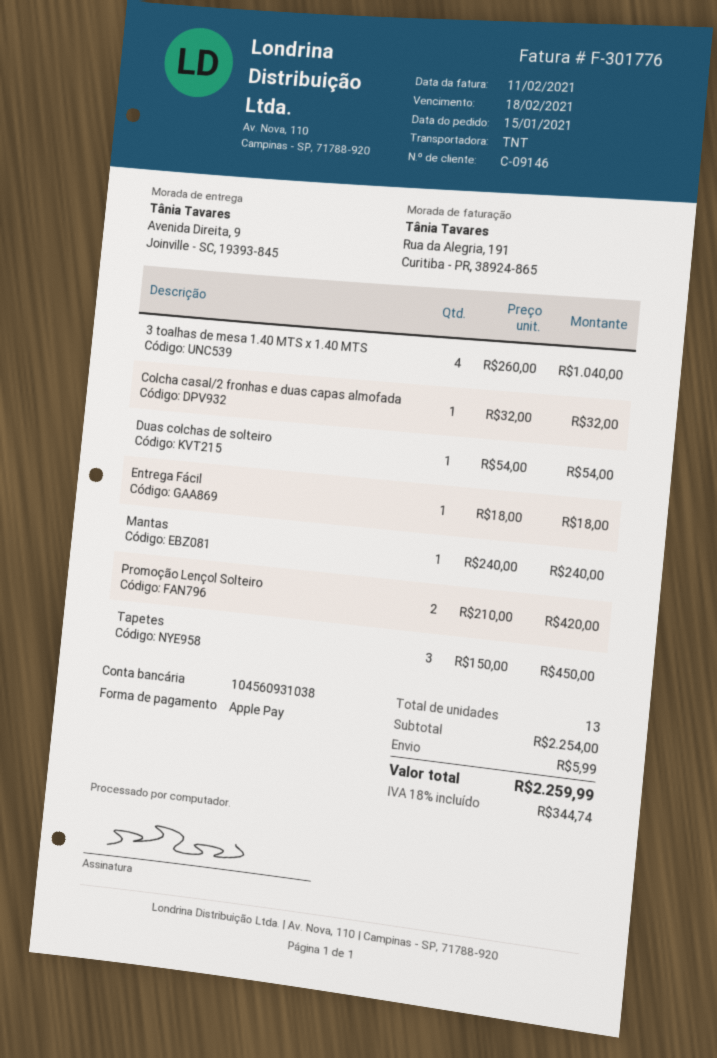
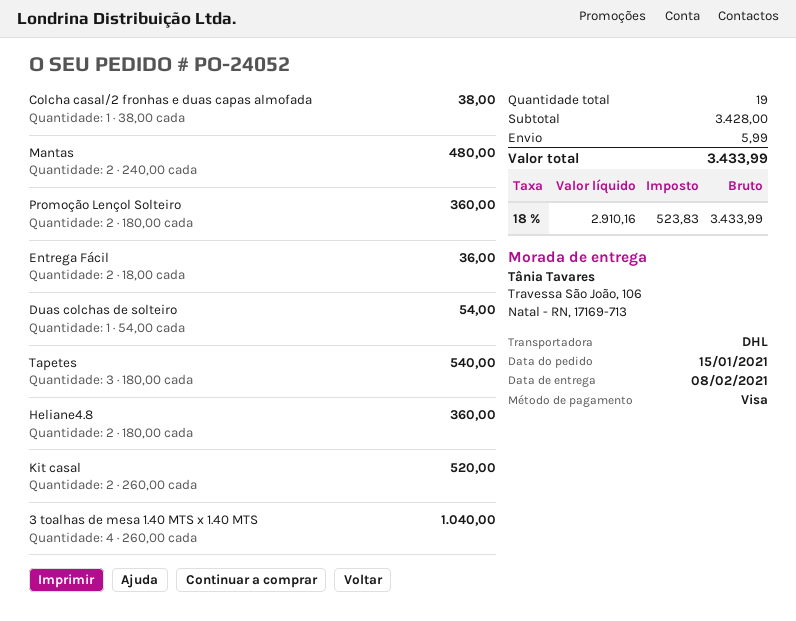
payment method: Apple Pay -> Visa
shipping method: TNT -> DHL
ship to: Avenida Direita, 9, Joinville - SC, 19393-845 -> Travessa São João, 106, Natal - RN, 17169-713
Colcha casal/2 fronhas e duas capas almofada: 1 x 32.00 = 32.00 -> 1 x 38.00 = 38.00
Entrega Fácil: 1 x 18.00 = 18.00 -> 2 x 18.00 = 36.00
Mantas: 1 x 240.00 = 240.00 -> 2 x 240.00 = 480.00
Promoção Lençol Solteiro: 2 x 210.00 = 420.00 -> 2 x 180.00 = 360.00
Tapetes: 3 x 150.00 = 450.00 -> 3 x 180.00 = 540.00
Heliane4.8: none -> 2 x 180.00 = 360.00
Kit casal: none -> 2 x 260.00 = 520.00
total quantity: 13 -> 19
subtotal: 2254.00 -> 3428.00
tax: 18% = 344.74 -> 18% = 523.83
total: 2259.99 -> 3433.99

